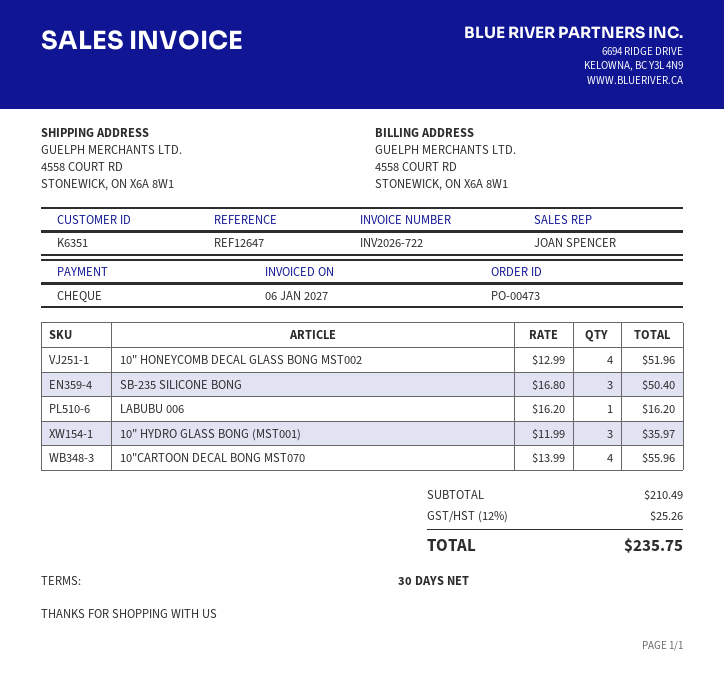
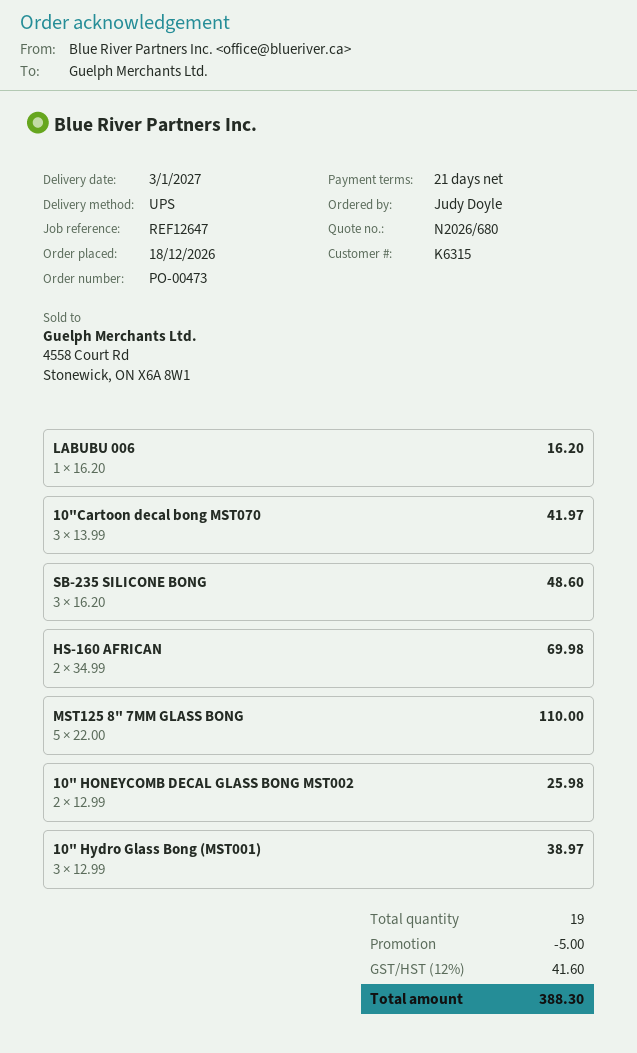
payment terms: 30 days -> 21 days
customer number: K6351 -> K6315
10" HONEYCOMB DECAL GLASS BONG MST002: 4 x 12.99 = 51.96 -> 2 x 12.99 = 25.98
SB-235 SILICONE BONG: 3 x 16.80 = 50.40 -> 3 x 16.20 = 48.60
10" HYDRO GLASS BONG (MST001): 3 x 11.99 = 35.97 -> 3 x 12.99 = 38.97
10"CARTOON DECAL BONG MST070: 4 x 13.99 = 55.96 -> 3 x 13.99 = 41.97
HS-160 AFRICAN: none -> 2 x 34.99 = 69.98
MST125 8" 7MM GLASS BONG: none -> 5 x 22.00 = 110.00
discount: none -> 5.00
tax: 12% = 25.26 -> 12% = 41.60
total: 235.75 -> 388.30

